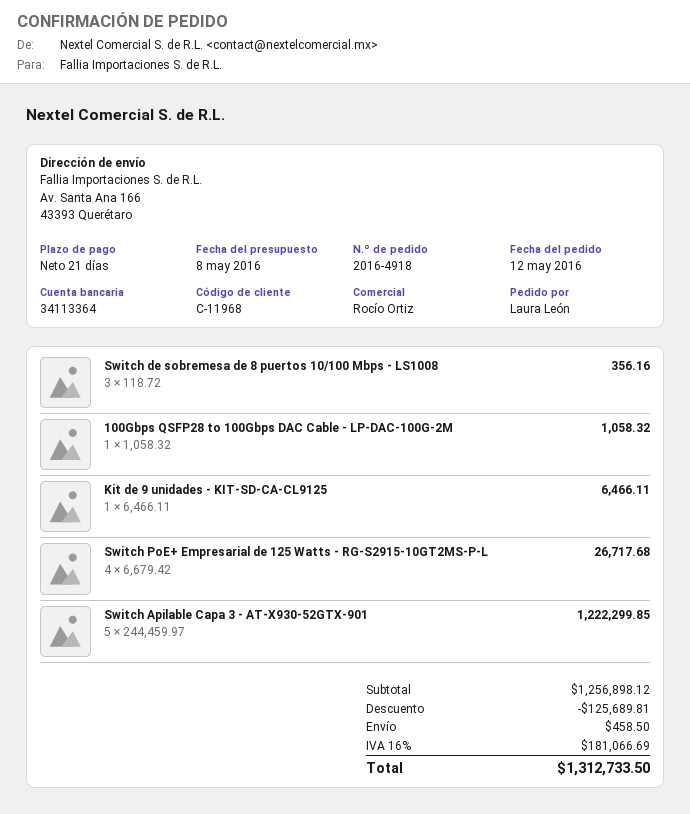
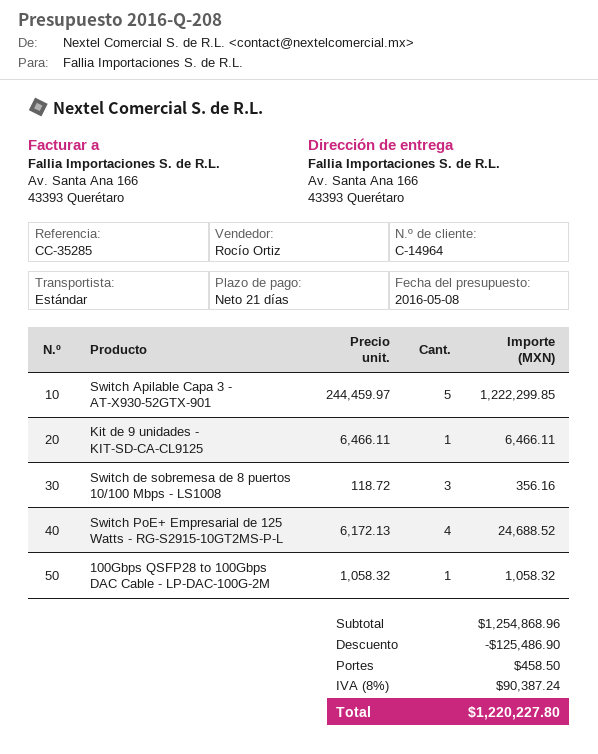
customer number: C-11968 -> C-14964
Switch PoE+ Empresarial de 125 Watts - RG-S2915-10GT2MS-P-L: 4 x 6679.42 = 26717.68 -> 4 x 6172.13 = 24688.52
subtotal: 1256898.12 -> 1254868.96
discount: 125689.81 -> 125486.90
tax: 16% = 181066.69 -> 8% = 90387.24
total: 1312733.50 -> 1220227.80

